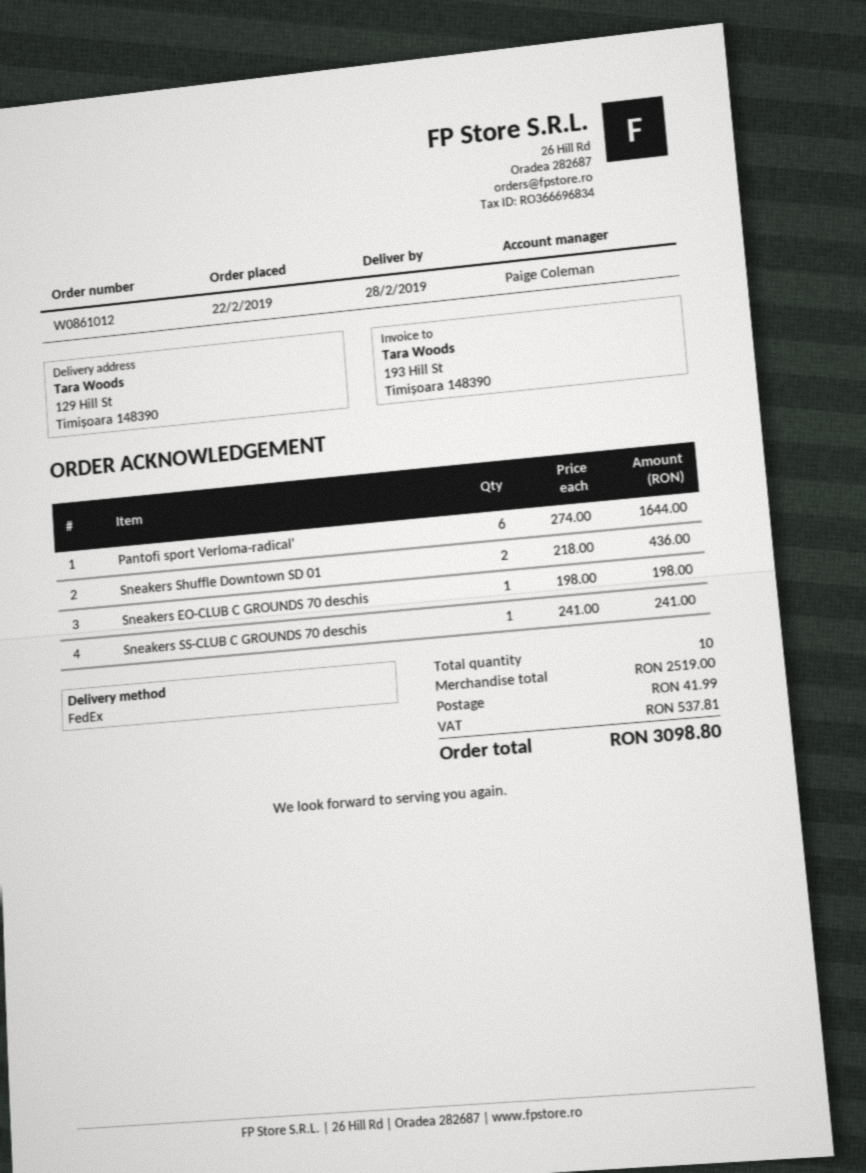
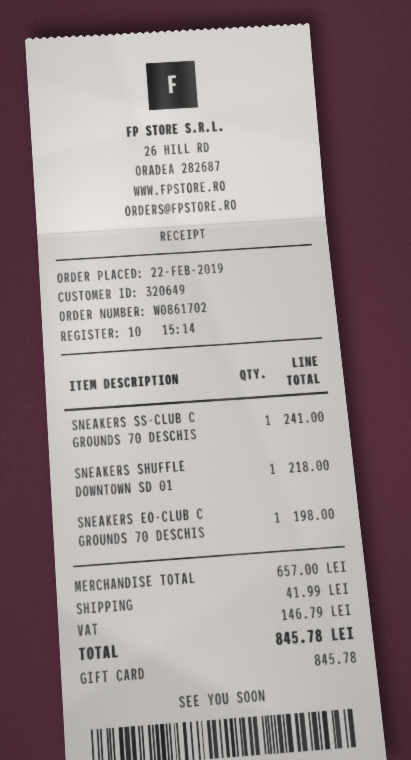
order number: W0861012 -> W0861702
Pantofi sport Verloma-radical': 6 for 1644.00 -> none
Sneakers Shuffle Downtown SD 01: 2 for 436.00 -> 1 for 218.00
subtotal: 2519.00 -> 657.00
tax: 537.81 -> 146.79
total: 3098.80 -> 845.78

